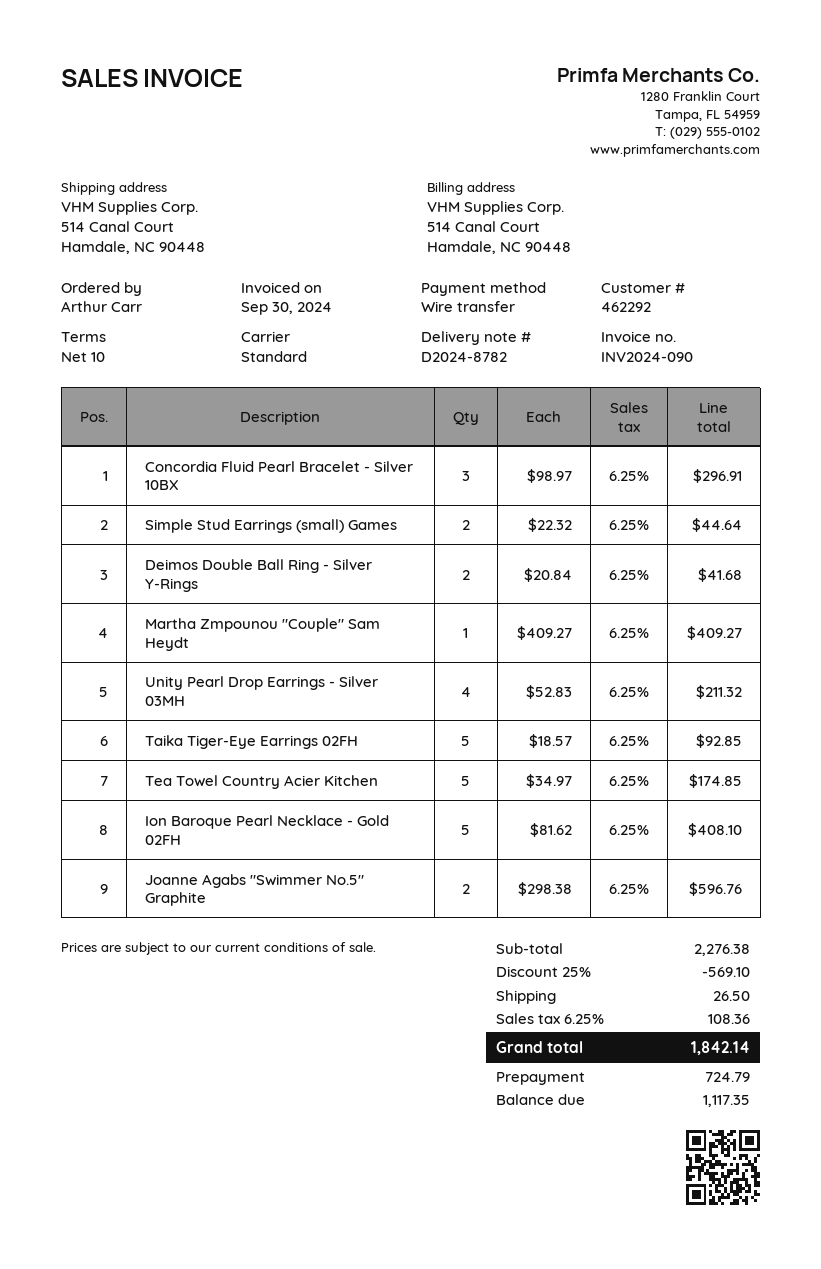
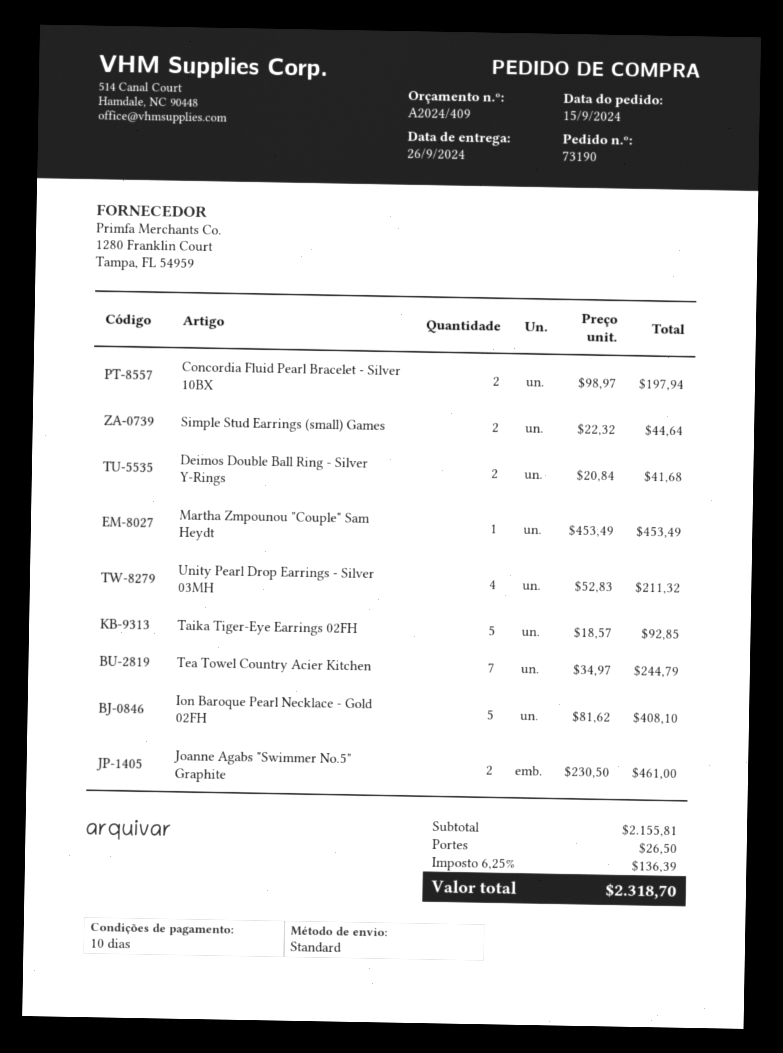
Concordia Fluid Pearl Bracelet - Silver 10BX: 3 x 98.97 = 296.91 -> 2 x 98.97 = 197.94
Martha Zmpounou "Couple" Sam Heydt: 1 x 409.27 = 409.27 -> 1 x 453.49 = 453.49
Tea Towel Country Acier Kitchen: 5 x 34.97 = 174.85 -> 7 x 34.97 = 244.79
Joanne Agabs "Swimmer No.5" Graphite: 2 x 298.38 = 596.76 -> 2 x 230.50 = 461.00
subtotal: 2276.38 -> 2155.81
discount: 25% = 569.10 -> none
tax: 6.25% = 108.36 -> 6.25% = 136.39
total: 1842.14 -> 2318.70

